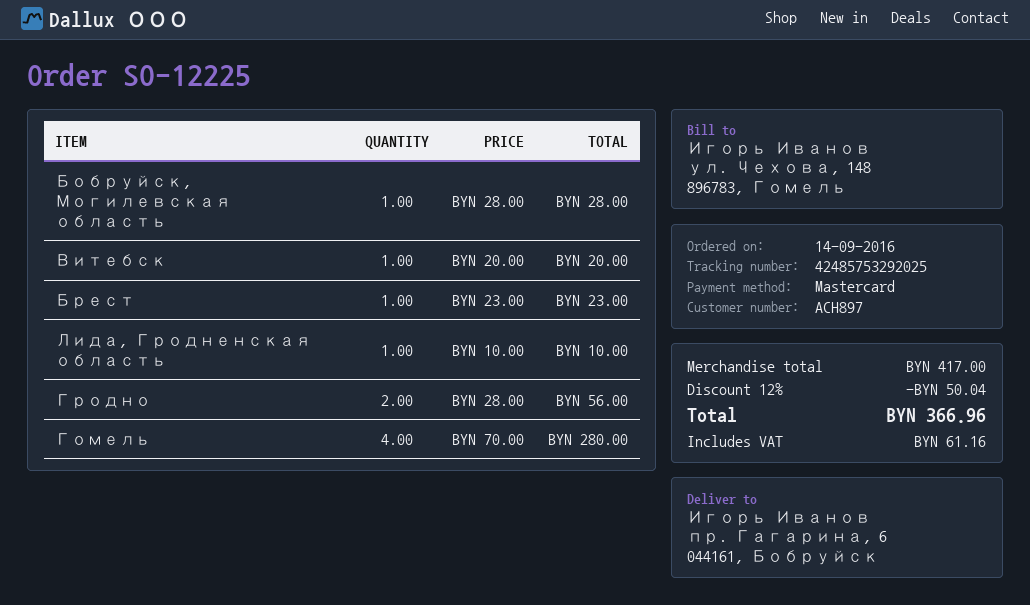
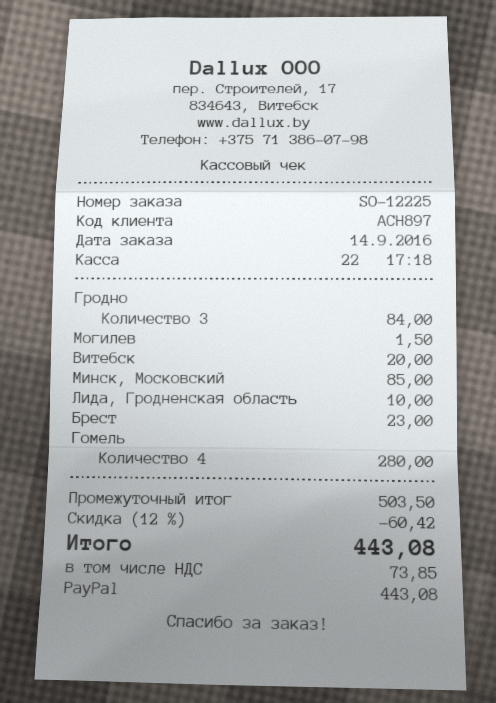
payment method: Mastercard -> PayPal
Бобруйск, Могилевская область: 1 for 28.00 -> none
Гродно: 2 for 56.00 -> 3 for 84.00
Могилев: none -> 1 for 1.50
Минск, Московский: none -> 1 for 85.00
subtotal: 417.00 -> 503.50
discount: 12% = 50.04 -> 12% = 60.42
tax: 61.16 -> 73.85
total: 366.96 -> 443.08

